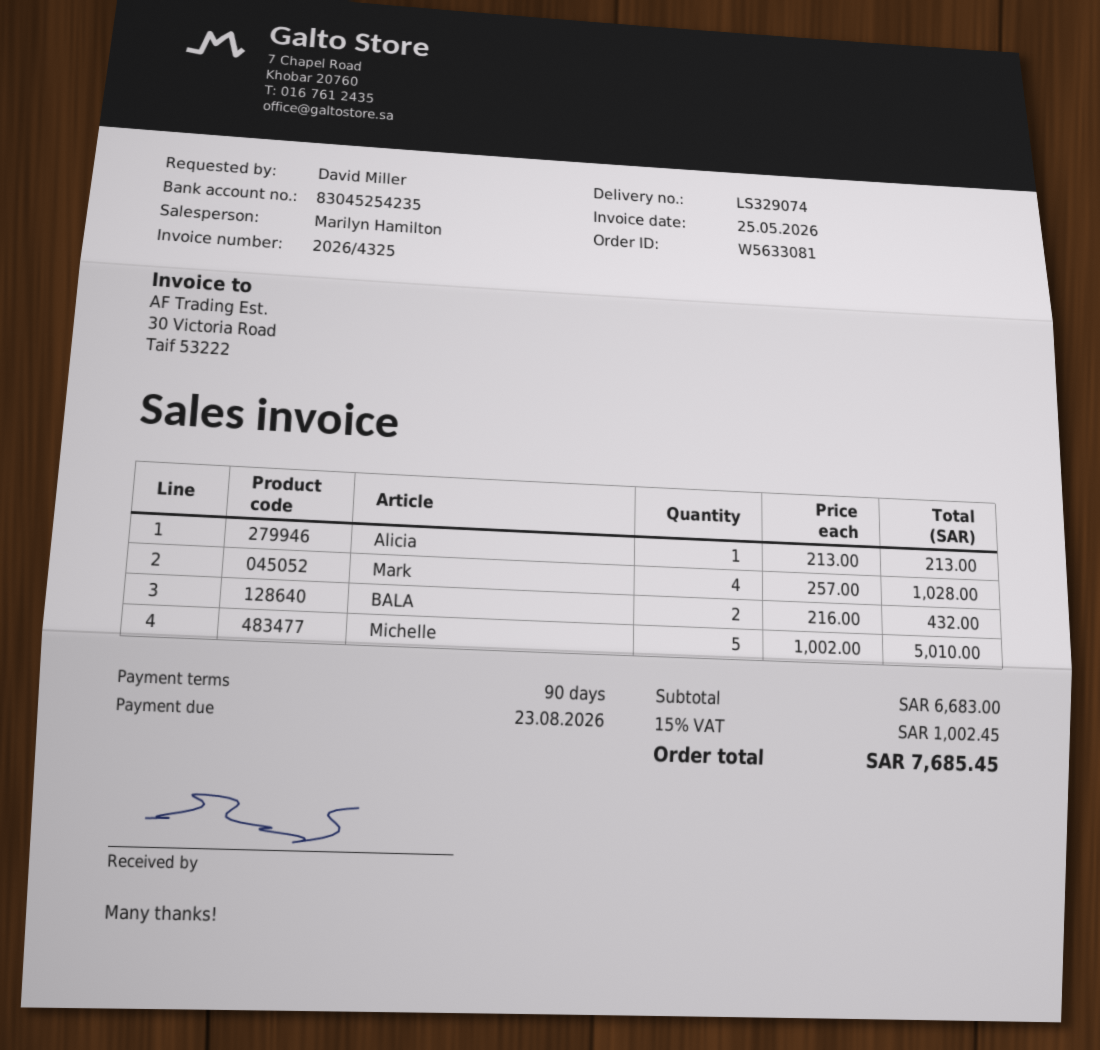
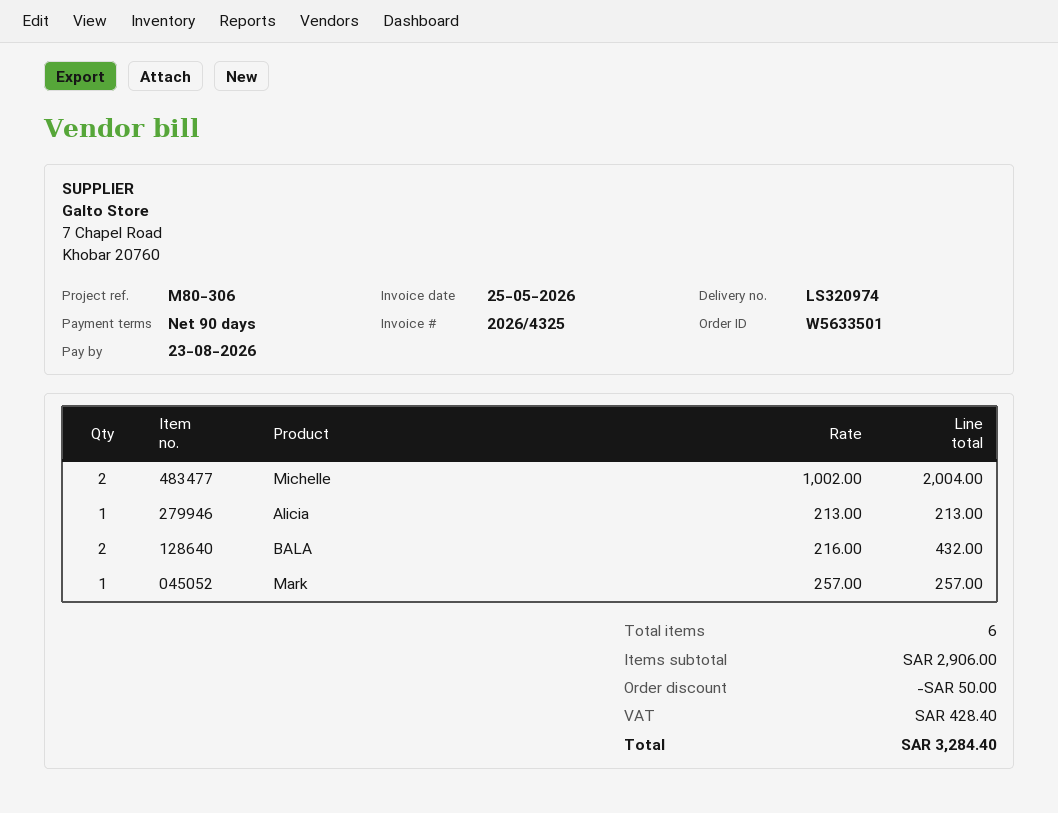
order number: W5633081 -> W5633501
delivery note number: LS329074 -> LS320974
Mark: 4 x 257.00 = 1028.00 -> 1 x 257.00 = 257.00
Michelle: 5 x 1002.00 = 5010.00 -> 2 x 1002.00 = 2004.00
subtotal: 6683.00 -> 2906.00
discount: none -> 50.00
tax: 1002.45 -> 428.40
total: 7685.45 -> 3284.40

